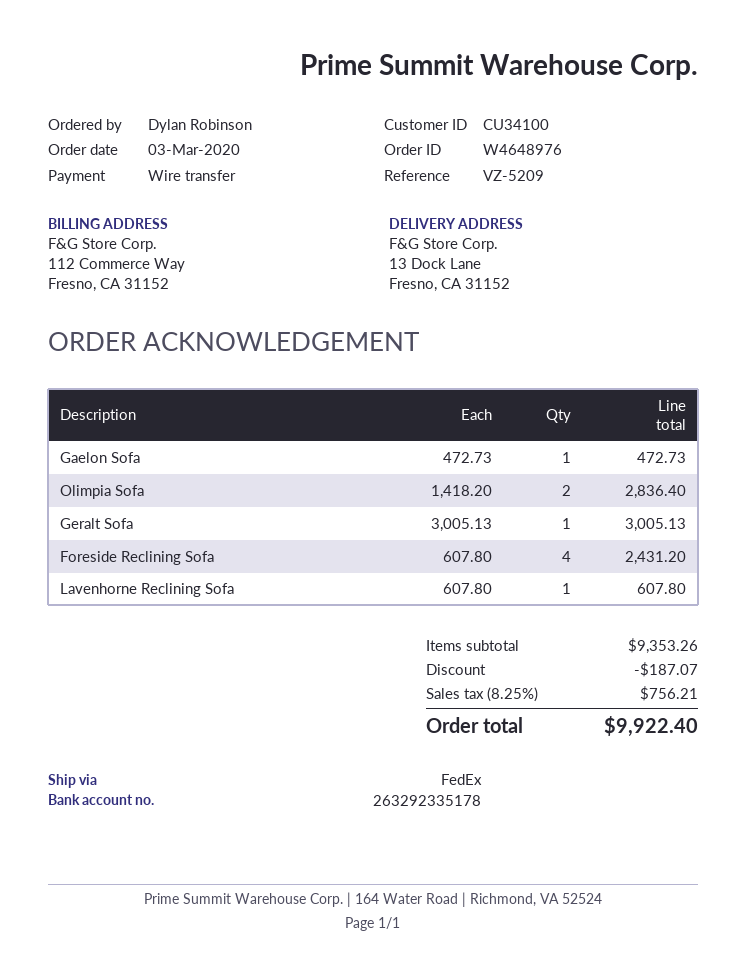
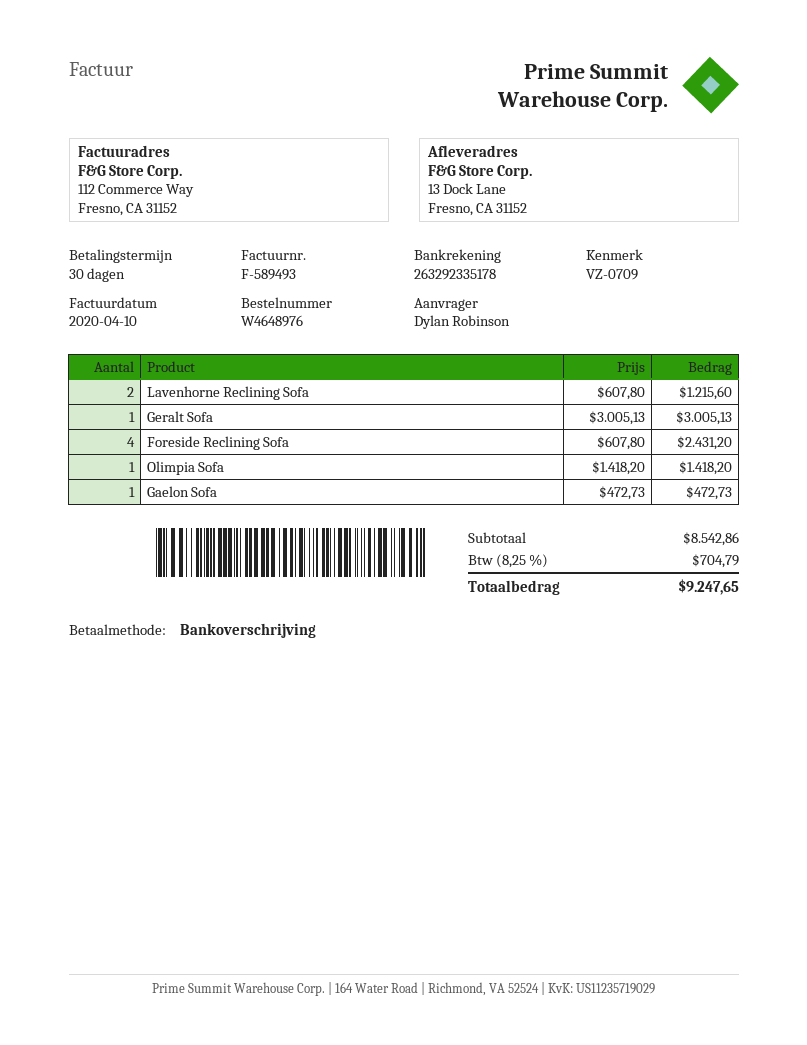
reference: VZ-5209 -> VZ-0709
Olimpia Sofa: 2 x 1418.20 = 2836.40 -> 1 x 1418.20 = 1418.20
Lavenhorne Reclining Sofa: 1 x 607.80 = 607.80 -> 2 x 607.80 = 1215.60
subtotal: 9353.26 -> 8542.86
discount: 187.07 -> none
tax: 8.25% = 756.21 -> 8.25% = 704.79
total: 9922.40 -> 9247.65

